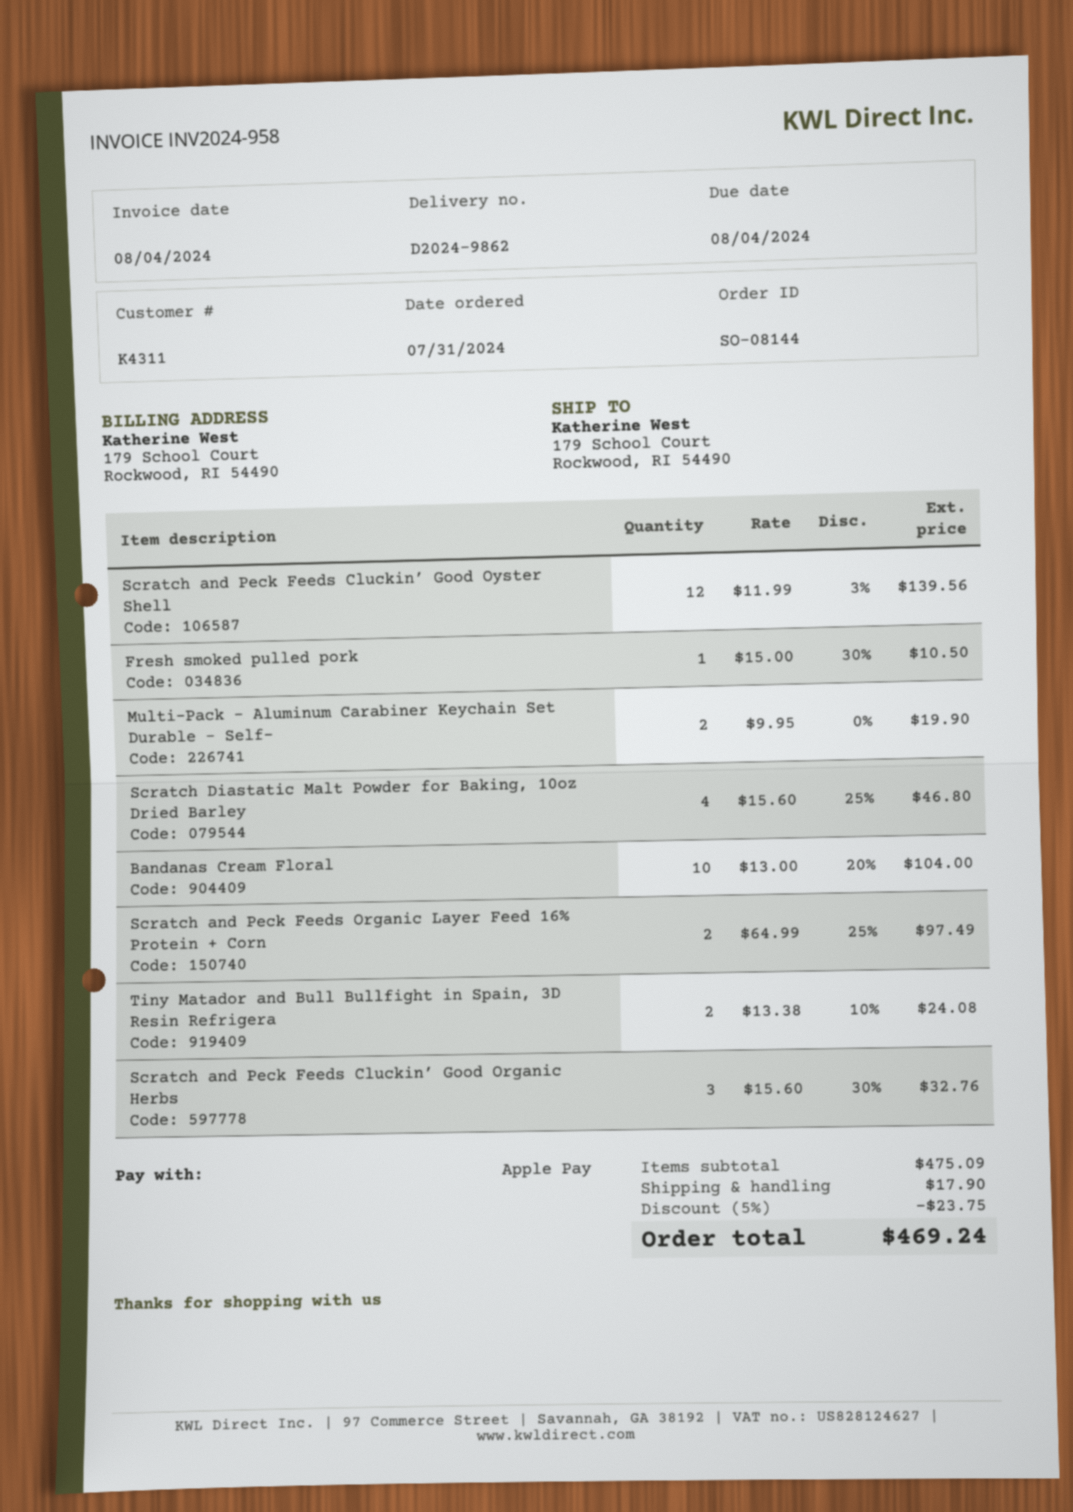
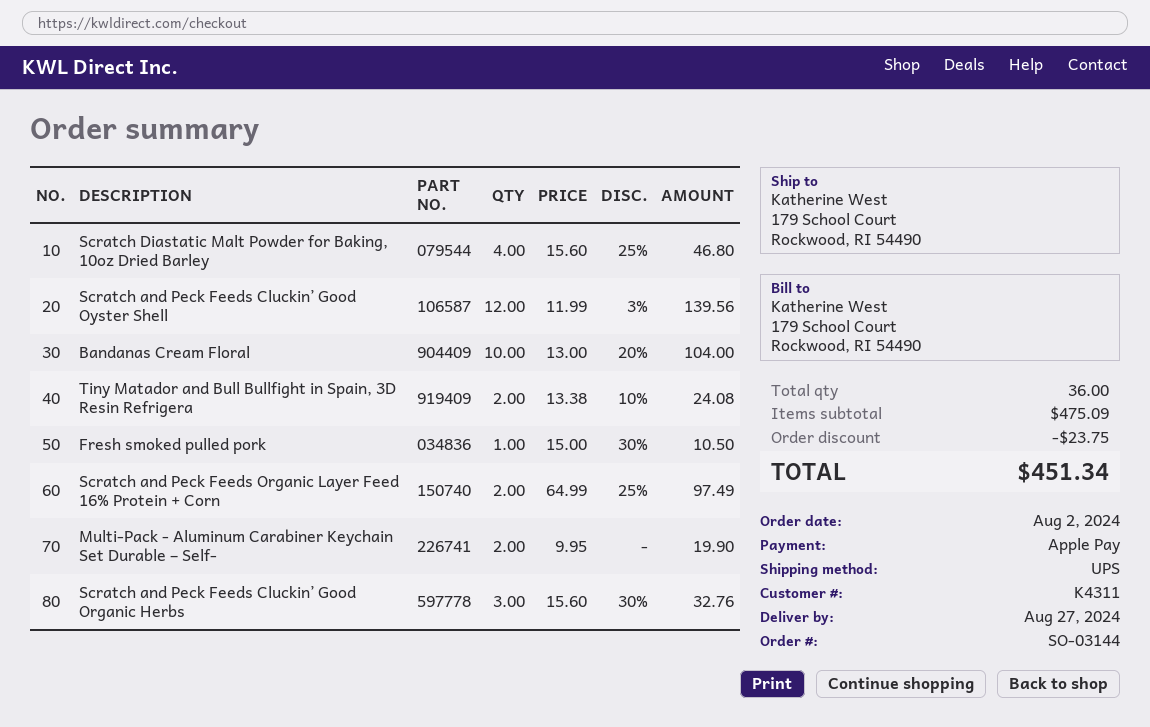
order number: SO-08144 -> SO-03144
order date: 2024-07-31 -> 2024-08-02
shipping: 17.90 -> none
total: 469.24 -> 451.34

